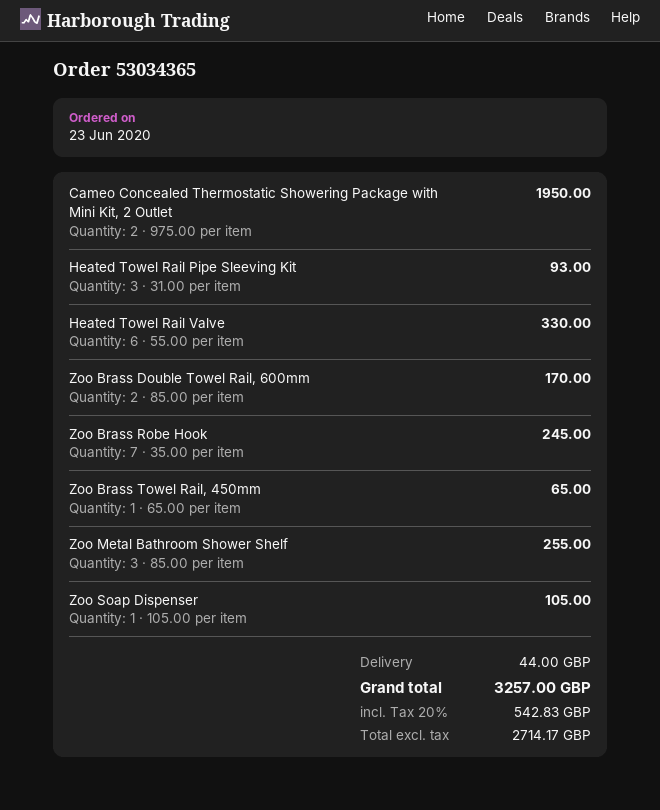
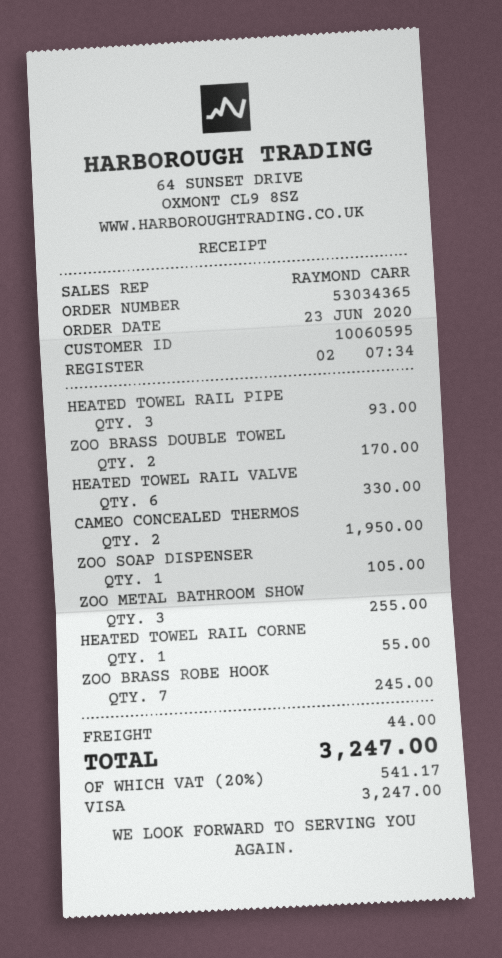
Zoo Brass Towel Rail, 450mm: 1 for 65.00 -> none
HEATED TOWEL RAIL CORNE: none -> 1 for 55.00
tax: 20% = 542.83 -> 20% = 541.17
total: 3257.00 -> 3247.00

